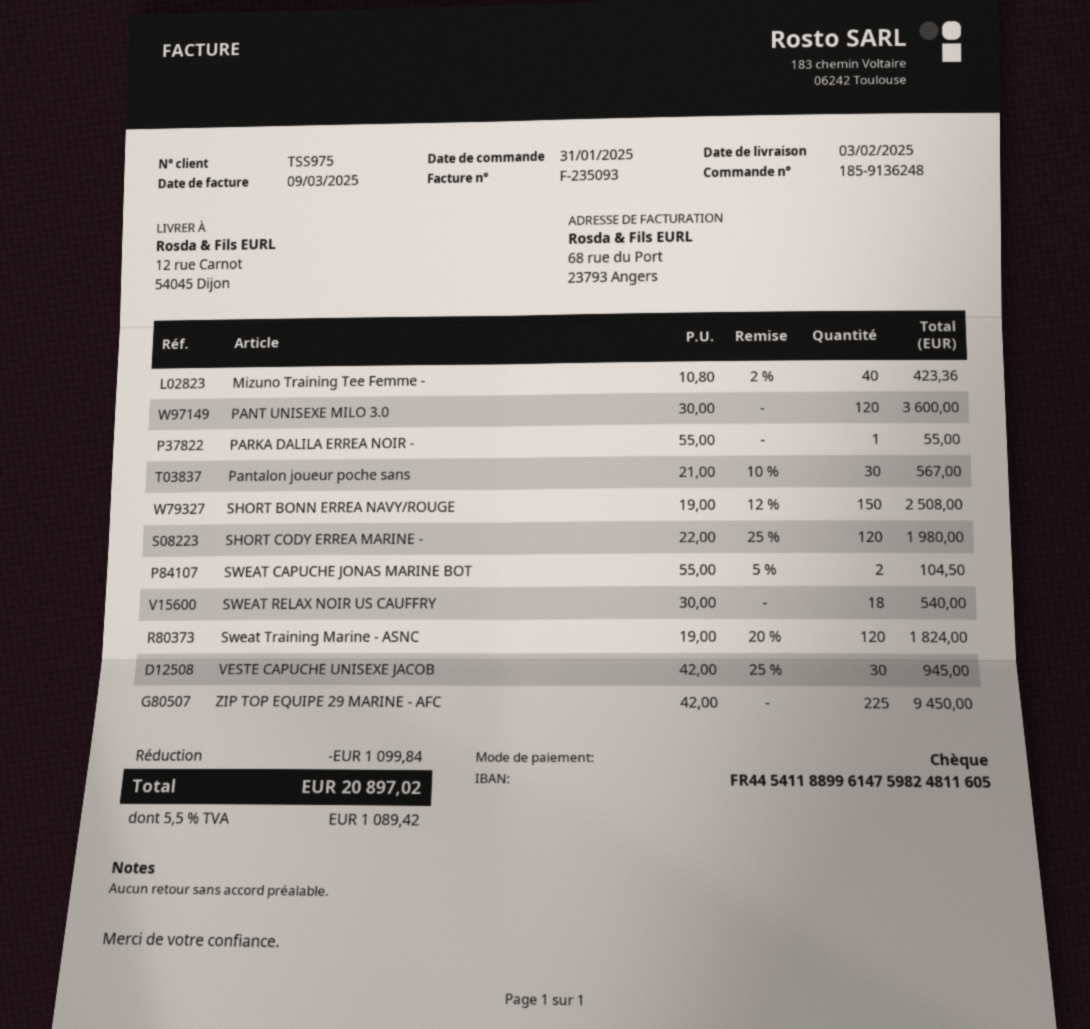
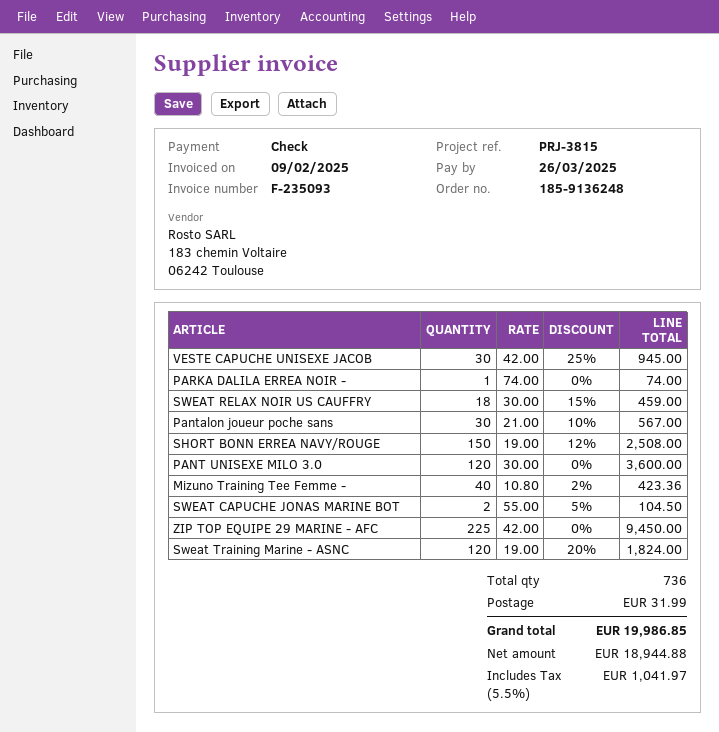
invoice date: 2025-03-09 -> 2025-02-09
PARKA DALILA ERREA NOIR -: 1 x 55.00 = 55.00 -> 1 x 74.00 = 74.00
SHORT CODY ERREA MARINE -: 120 x 22.00 - 25% = 1980.00 -> none
SWEAT RELAX NOIR US CAUFFRY: 18 x 30.00 = 540.00 -> 18 x 30.00 - 15% = 459.00
discount: 1099.84 -> none
shipping: none -> 31.99
tax: 5.5% = 1089.42 -> 5.5% = 1041.97
total: 20897.02 -> 19986.85

